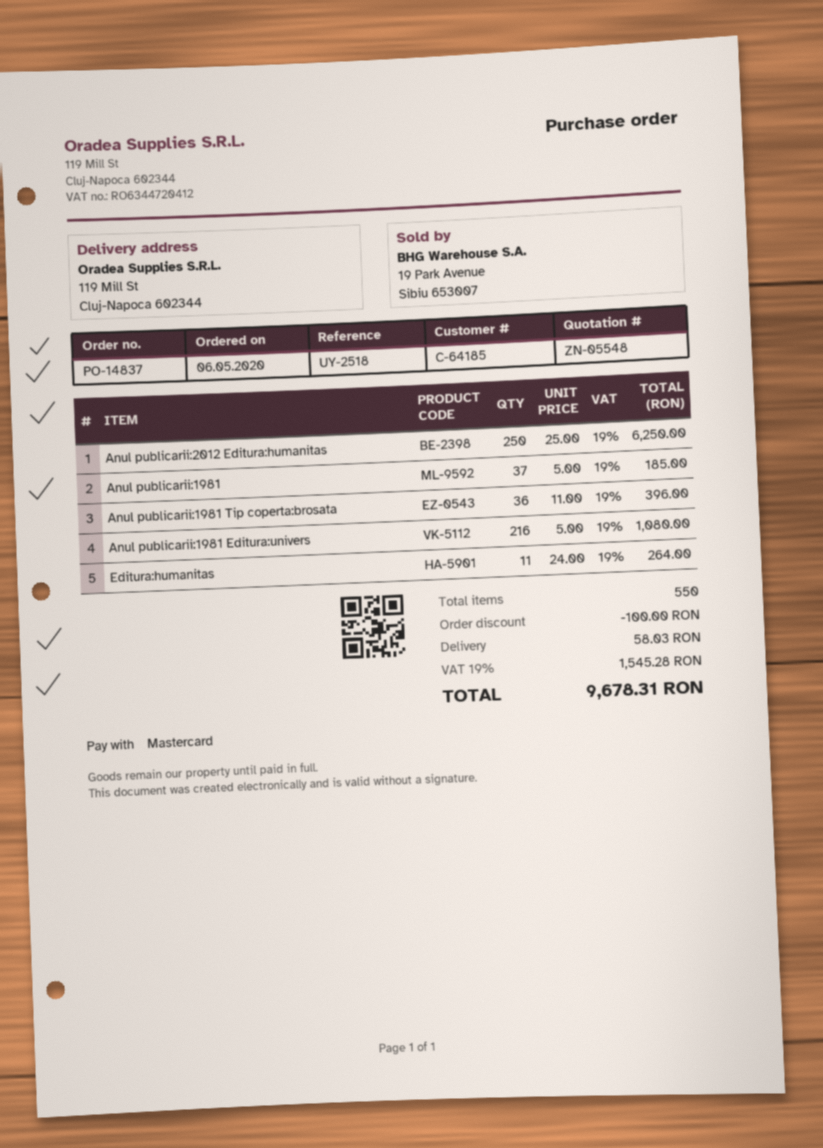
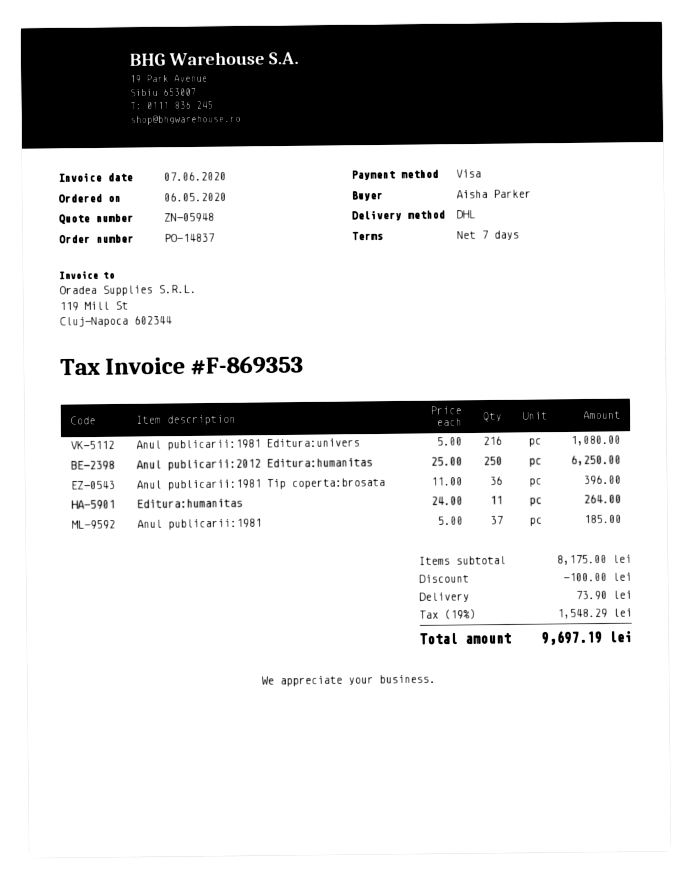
quote number: ZN-05548 -> ZN-05948
payment method: Mastercard -> Visa
shipping: 58.03 -> 73.90
tax: 19% = 1545.28 -> 19% = 1548.29
total: 9678.31 -> 9697.19

